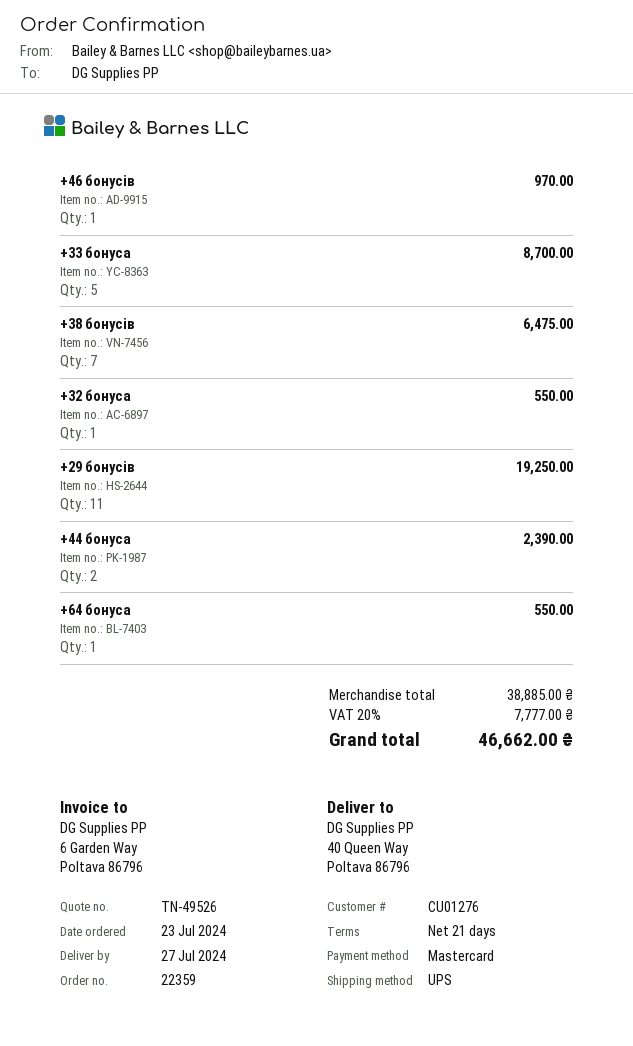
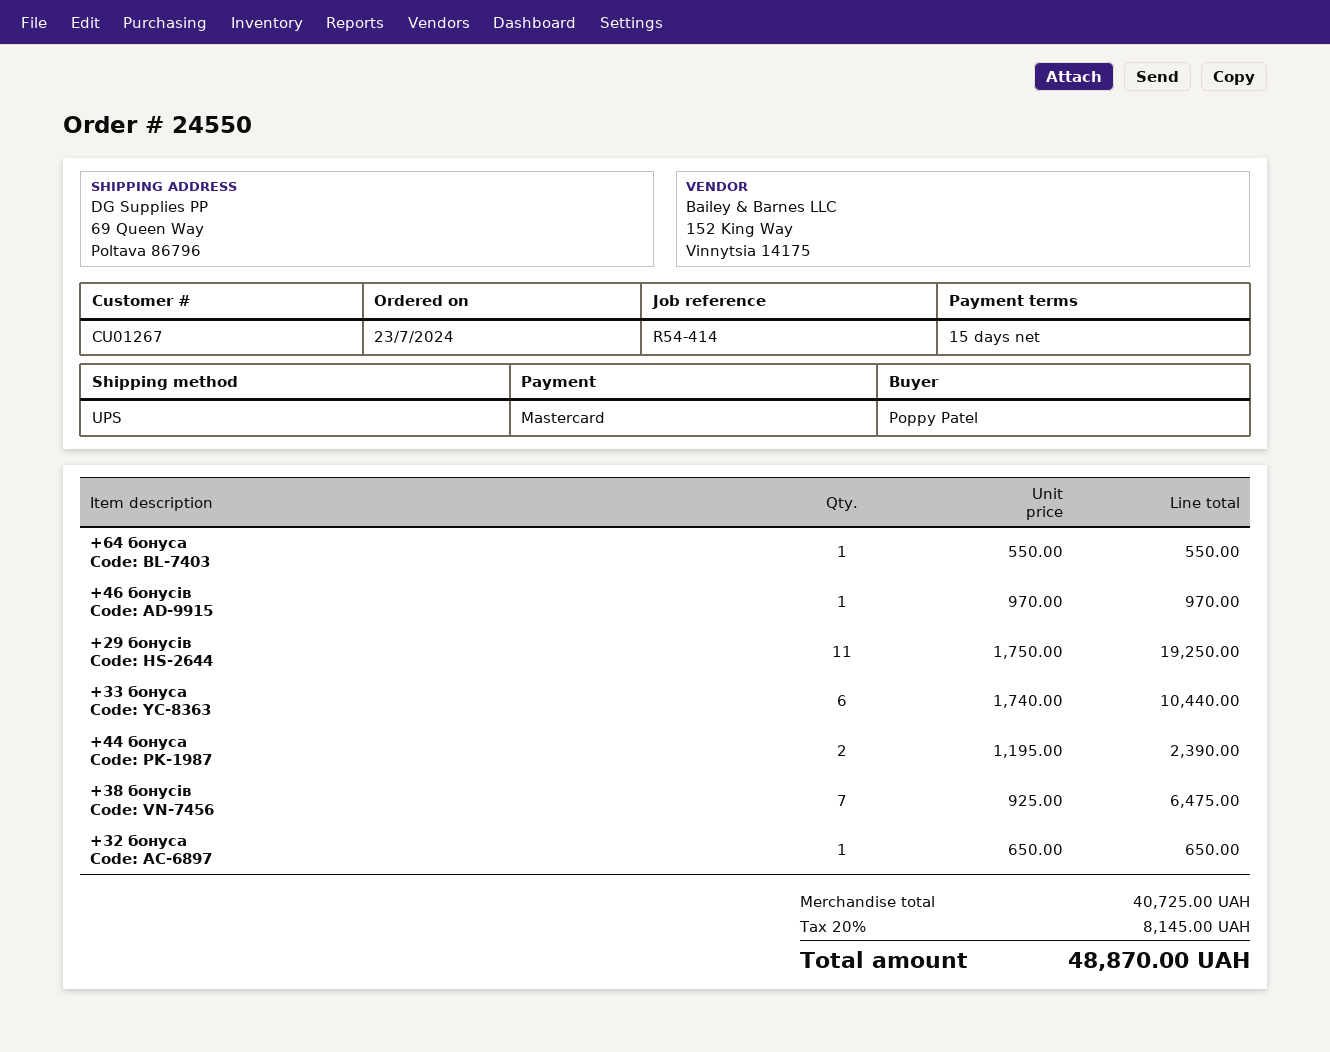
order number: 22359 -> 24550
payment terms: 21 days -> 15 days
customer number: CU01276 -> CU01267
ship to: 40 Queen Way, Poltava 86796 -> 69 Queen Way, Poltava 86796
+33 бонуса: 5 for 8700.00 -> 6 for 10440.00
+32 бонуса: 1 for 550.00 -> 1 for 650.00
subtotal: 38885.00 -> 40725.00
tax: 20% = 7777.00 -> 20% = 8145.00
total: 46662.00 -> 48870.00

